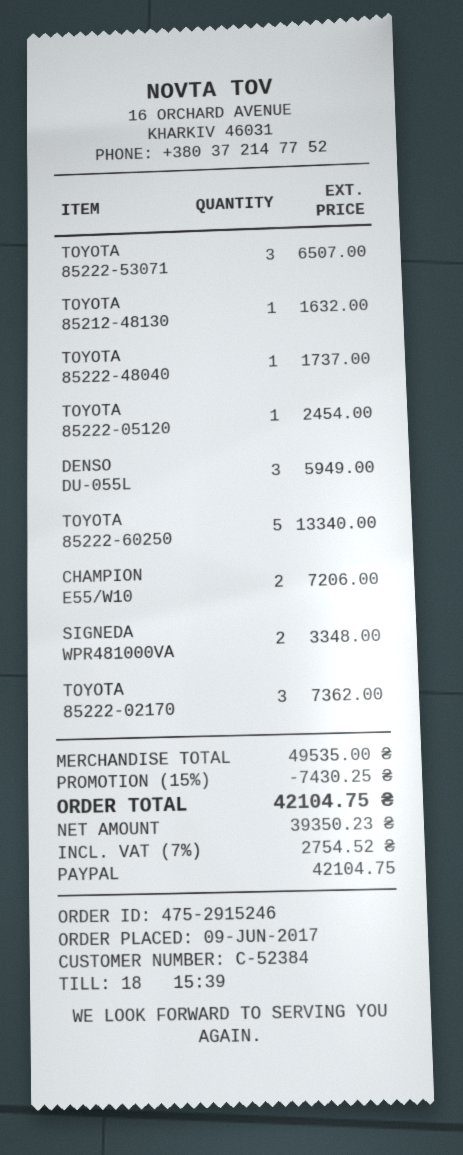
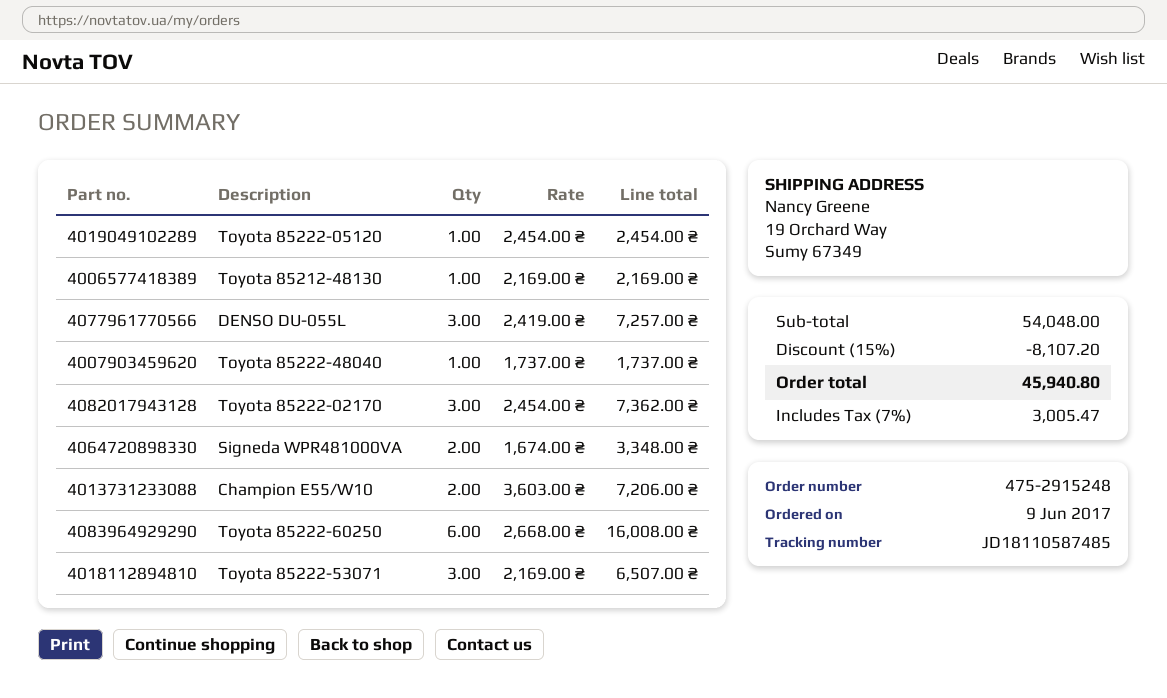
order number: 475-2915246 -> 475-2915248
TOYOTA 85212-48130: 1 for 1632.00 -> 1 for 2169.00
DENSO DU-055L: 3 for 5949.00 -> 3 for 7257.00
TOYOTA 85222-60250: 5 for 13340.00 -> 6 for 16008.00
subtotal: 49535.00 -> 54048.00
discount: 15% = 7430.25 -> 15% = 8107.20
tax: 7% = 2754.52 -> 7% = 3005.47
total: 42104.75 -> 45940.80

